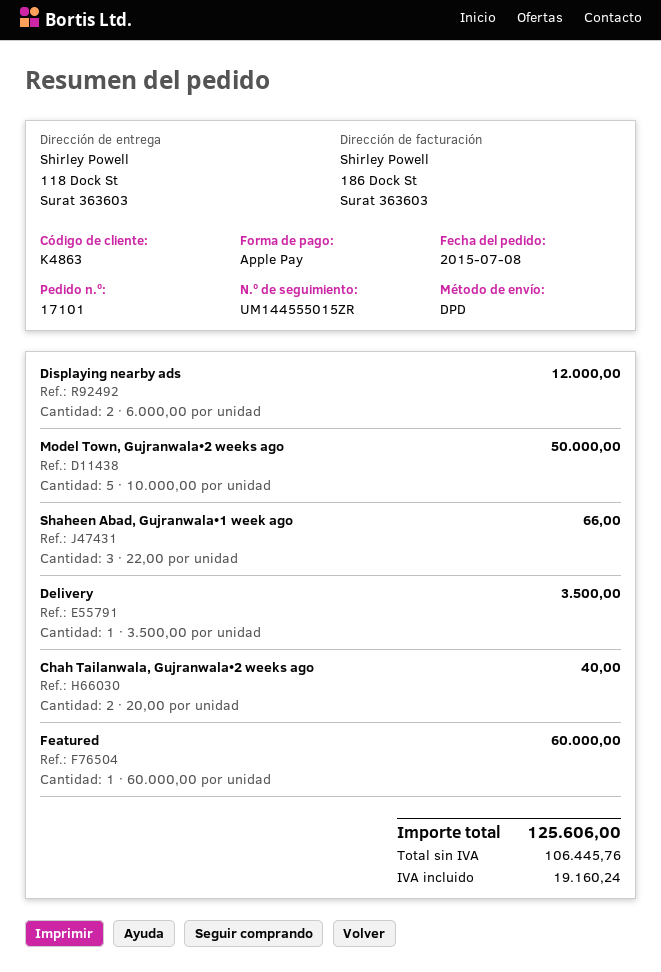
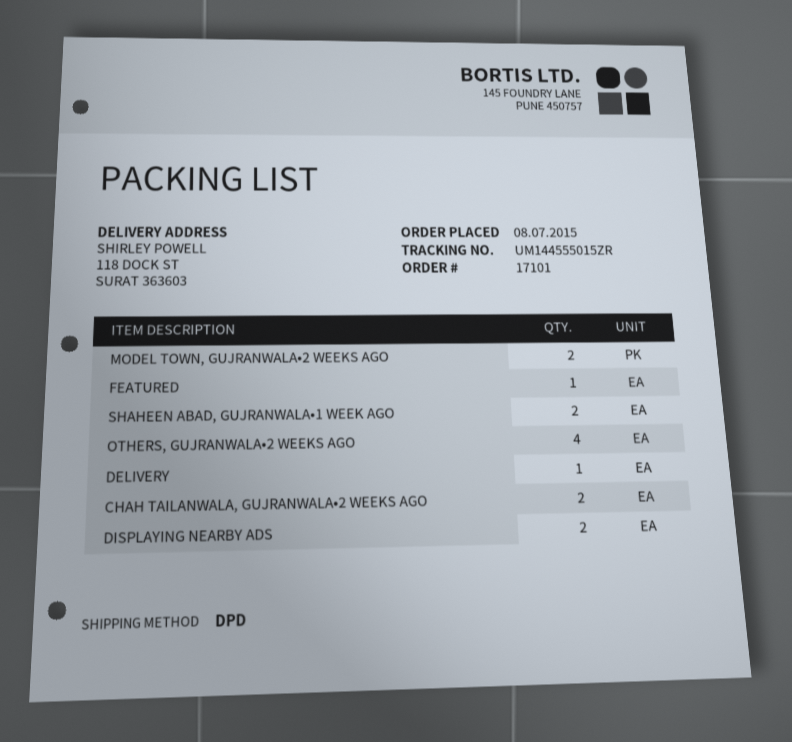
Model Town, Gujranwala•2 weeks ago: 5 -> 2
Shaheen Abad, Gujranwala•1 week ago: 3 -> 2
OTHERS, GUJRANWALA•2 WEEKS AGO: none -> 4

